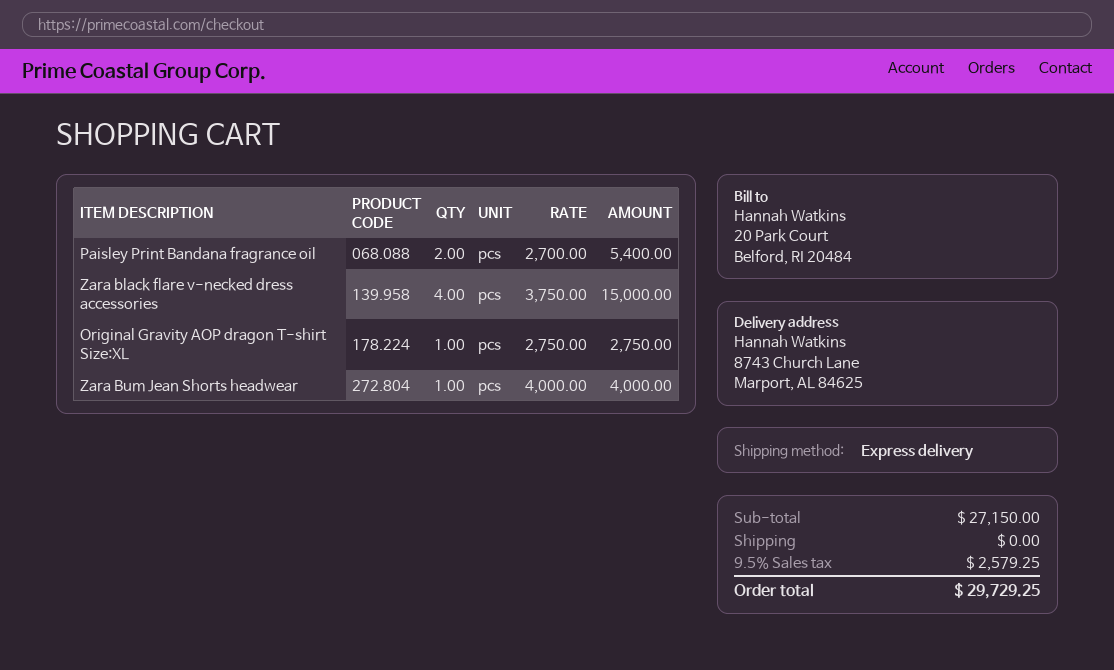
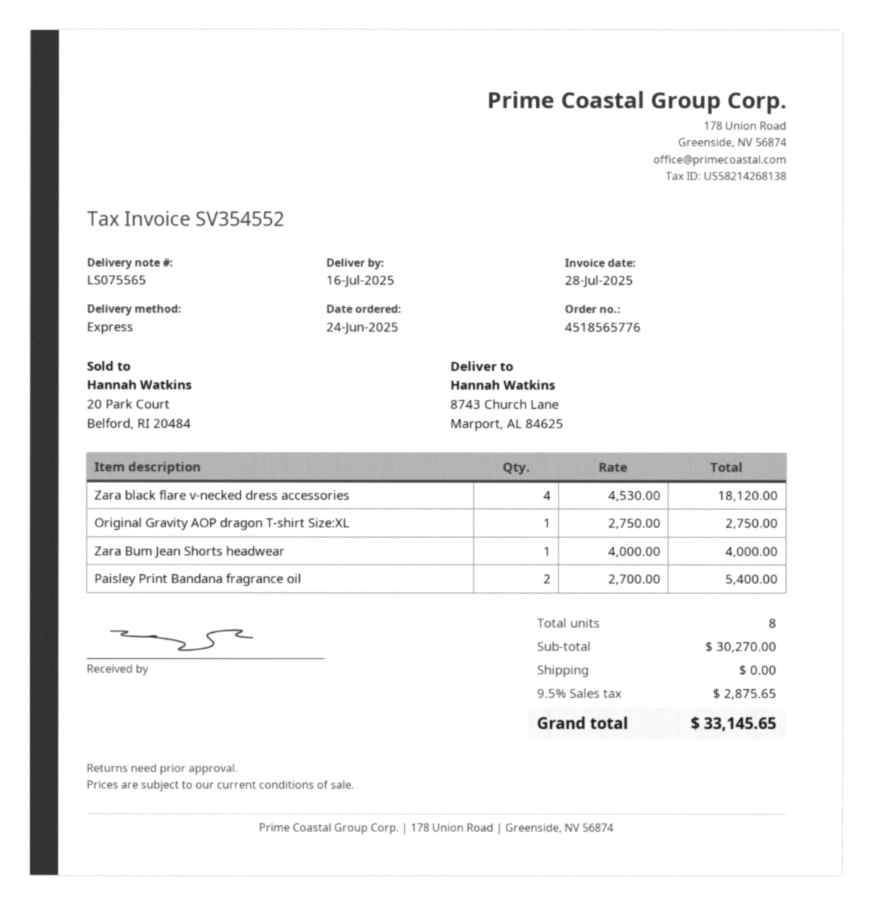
Zara black flare v-necked dress accessories: 4 x 3750.00 = 15000.00 -> 4 x 4530.00 = 18120.00
subtotal: 27150.00 -> 30270.00
tax: 9.5% = 2579.25 -> 9.5% = 2875.65
total: 29729.25 -> 33145.65

